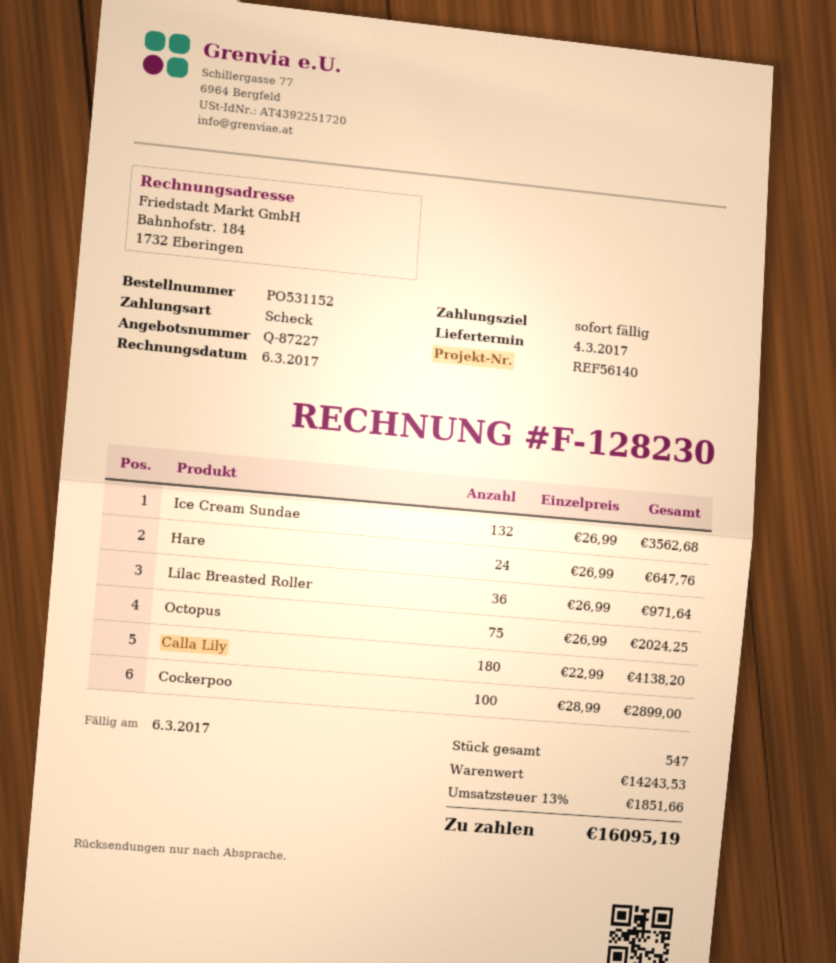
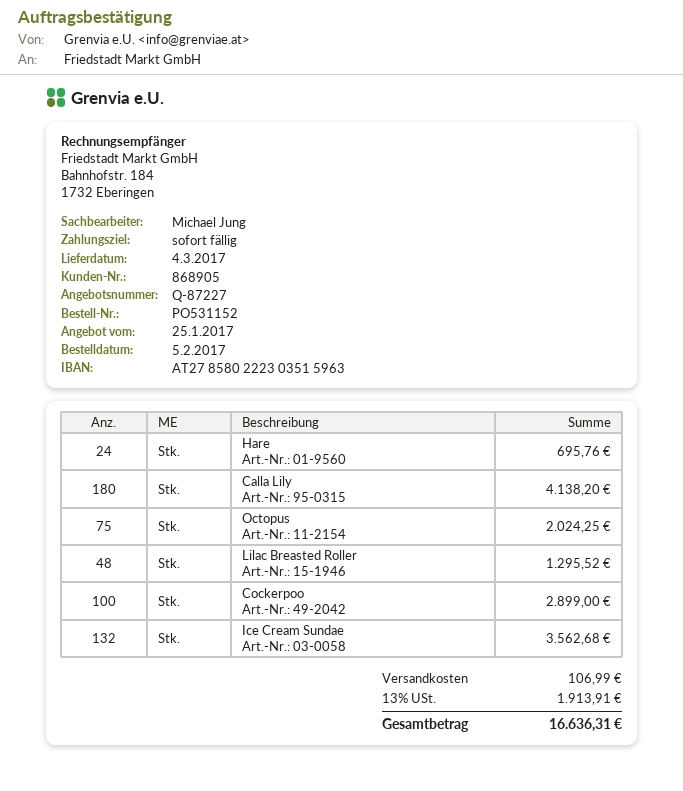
Hare: 24 for 647.76 -> 24 for 695.76
Lilac Breasted Roller: 36 for 971.64 -> 48 for 1295.52
shipping: none -> 106.99
tax: 13% = 1851.66 -> 13% = 1913.91
total: 16095.19 -> 16636.31

